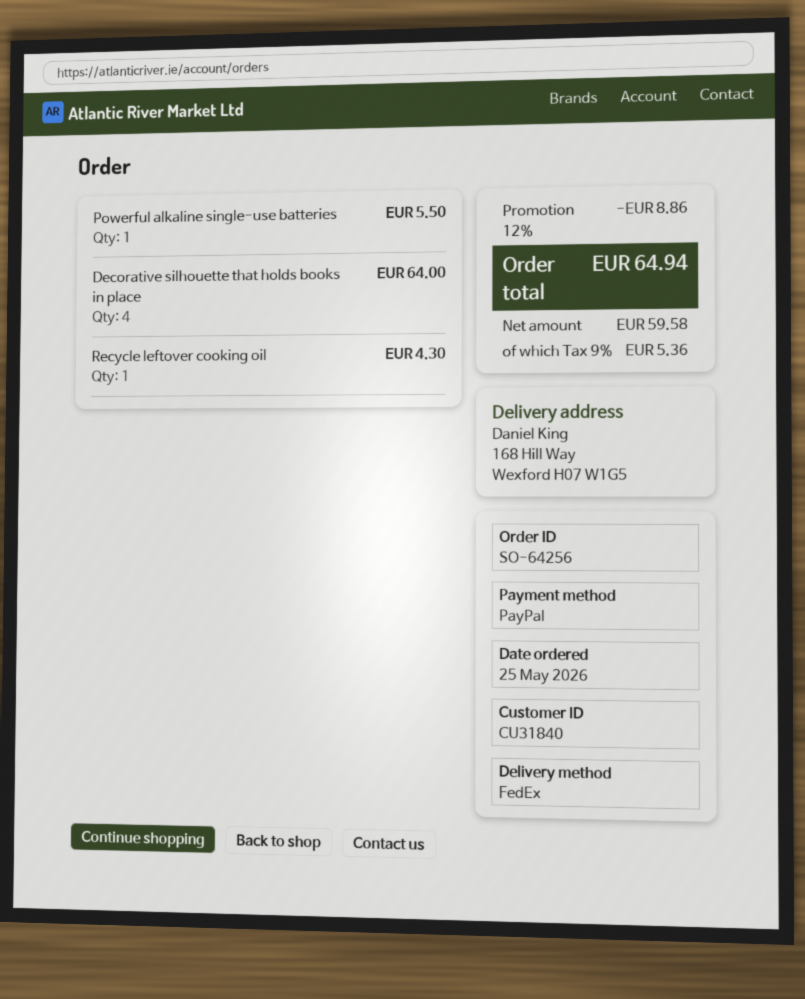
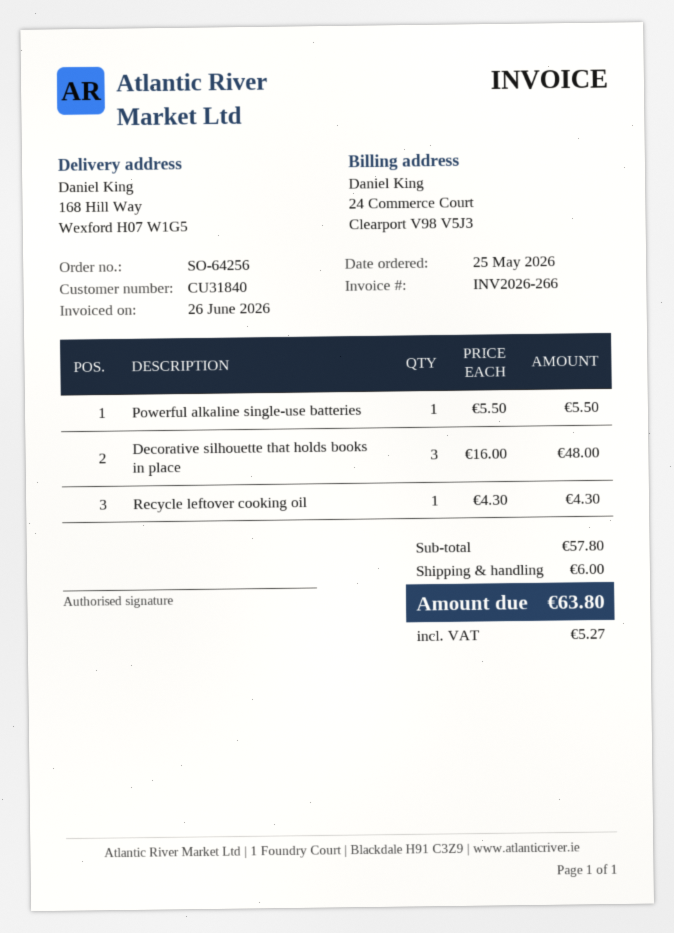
Decorative silhouette that holds books in place: 4 for 64.00 -> 3 for 48.00
discount: 12% = 8.86 -> none
shipping: none -> 6.00
tax: 5.36 -> 5.27
total: 64.94 -> 63.80

